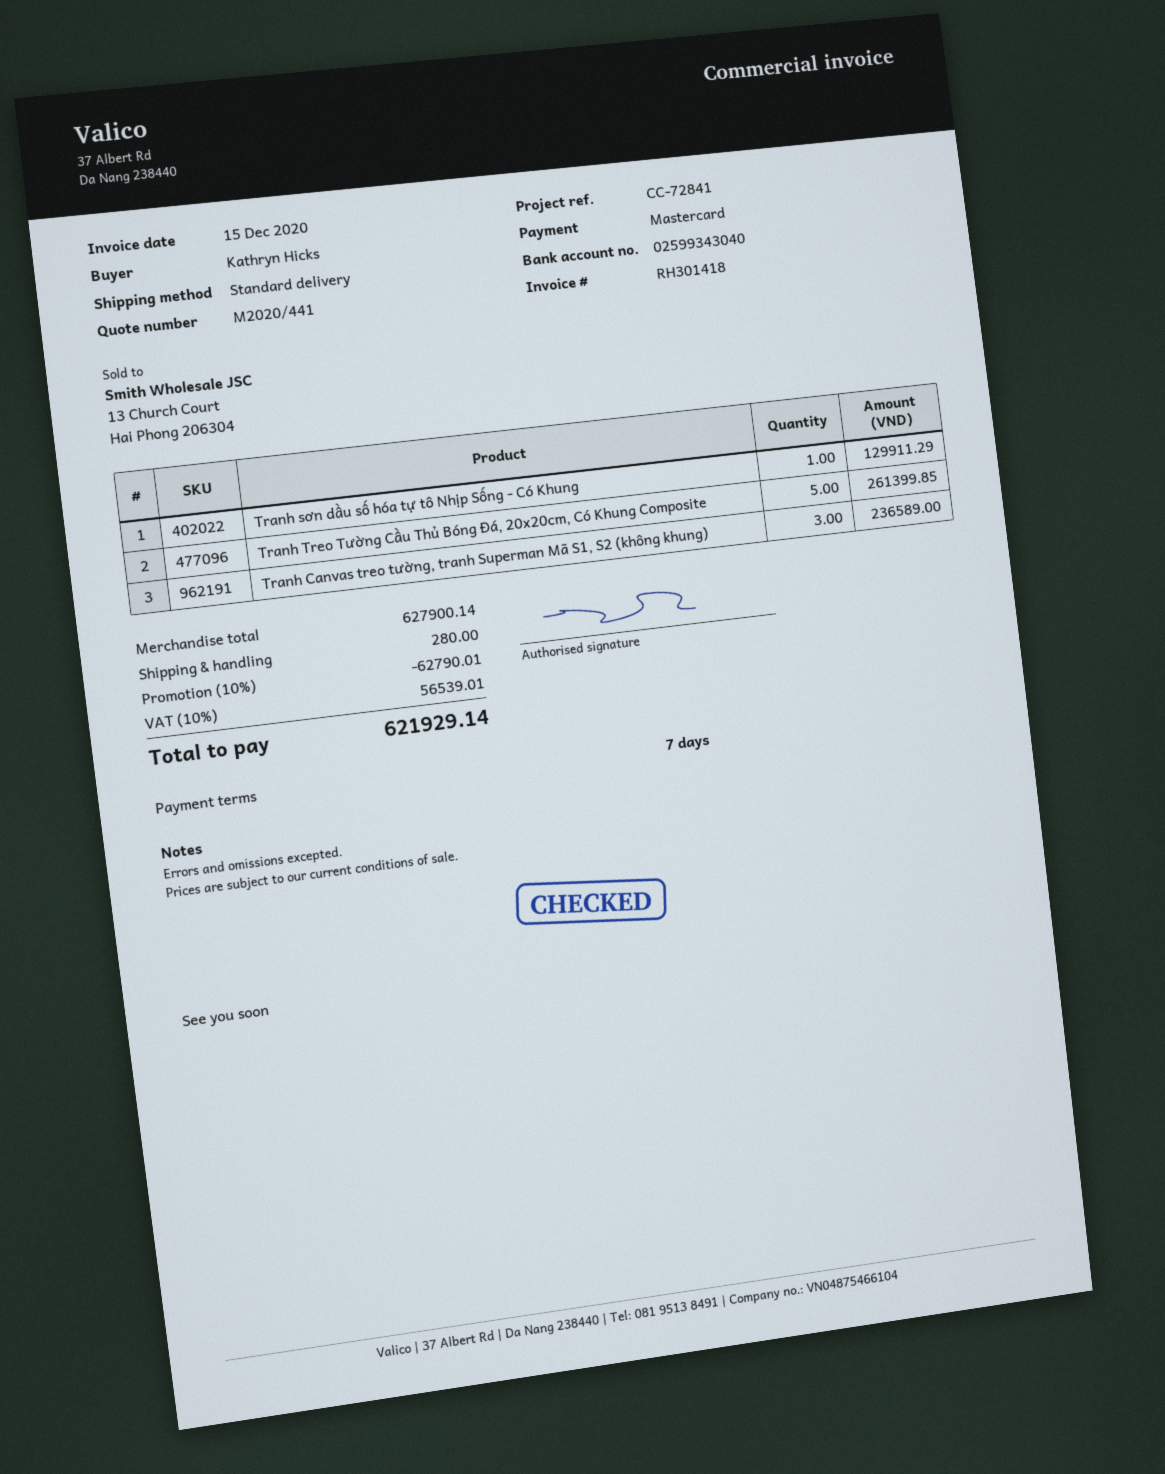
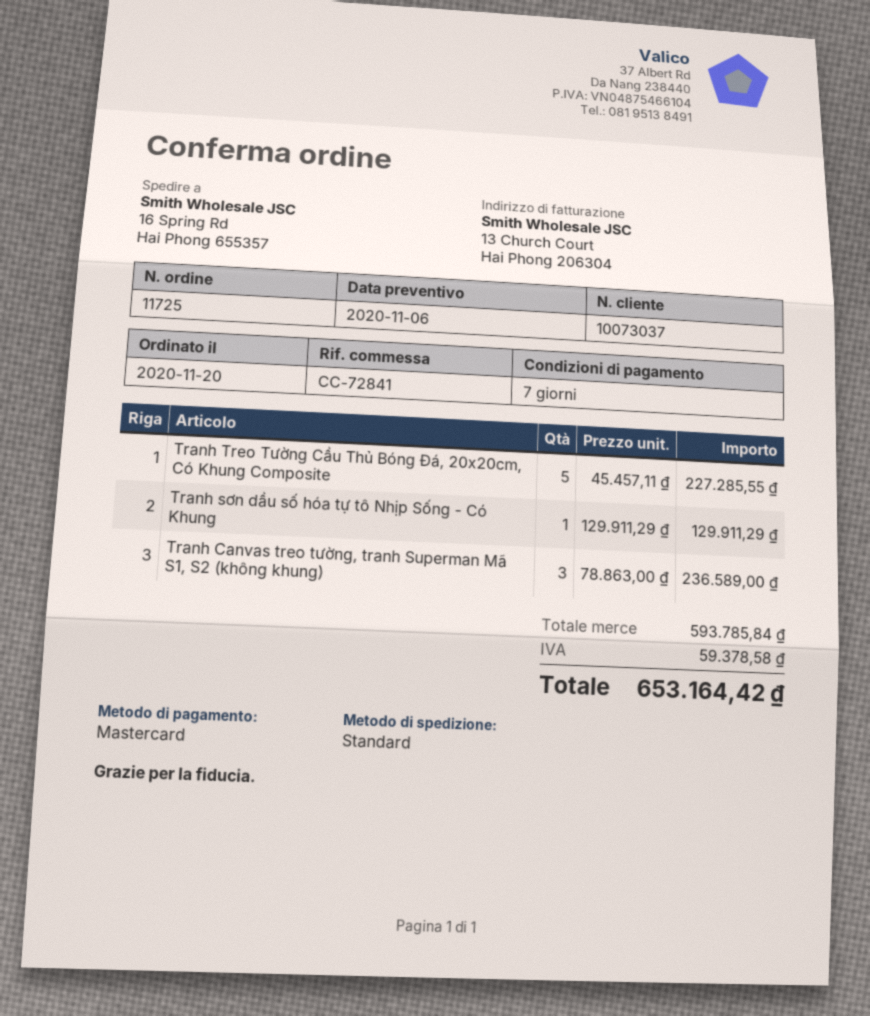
Tranh Treo Tường Cầu Thủ Bóng Đá, 20x20cm, Có Khung Composite: 5 for 261399.85 -> 5 for 227285.55
subtotal: 627900.14 -> 593785.84
discount: 10% = 62790.01 -> none
shipping: 280.00 -> none
tax: 56539.01 -> 59378.58
total: 621929.14 -> 653164.42

